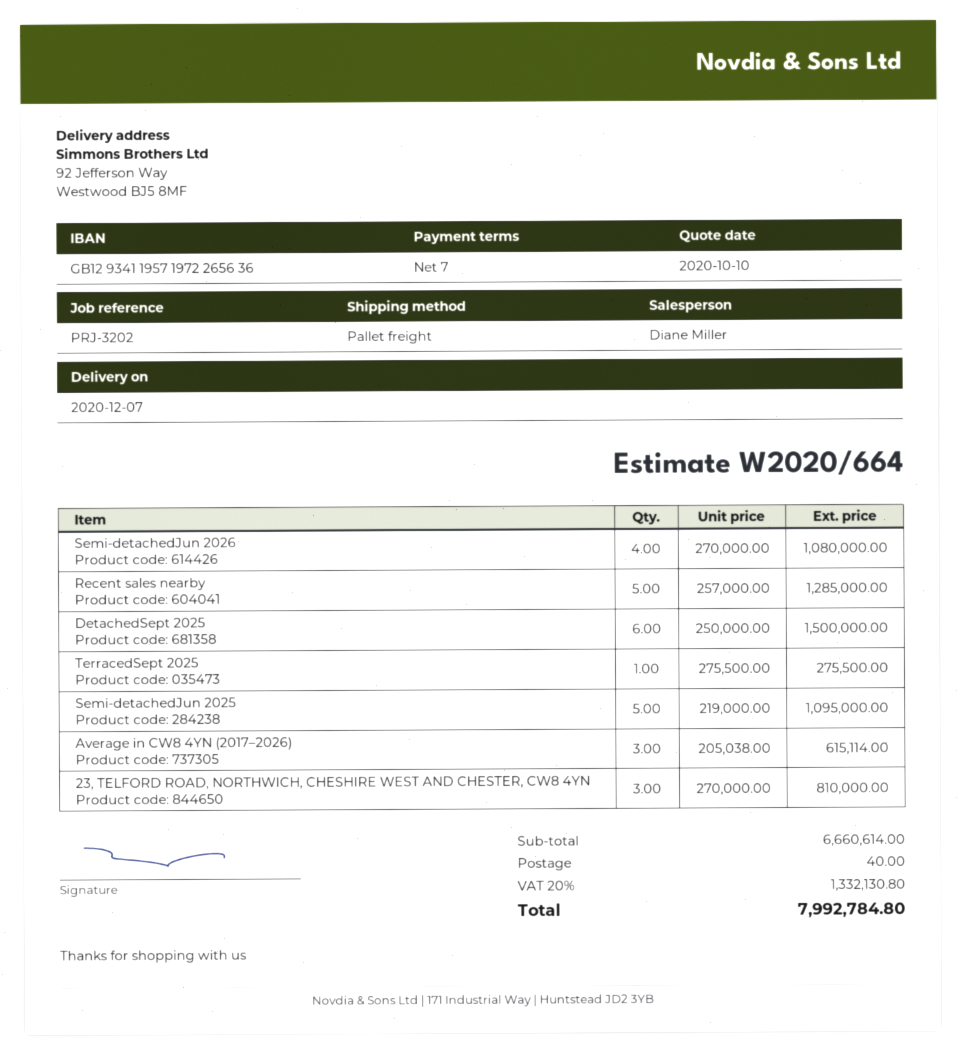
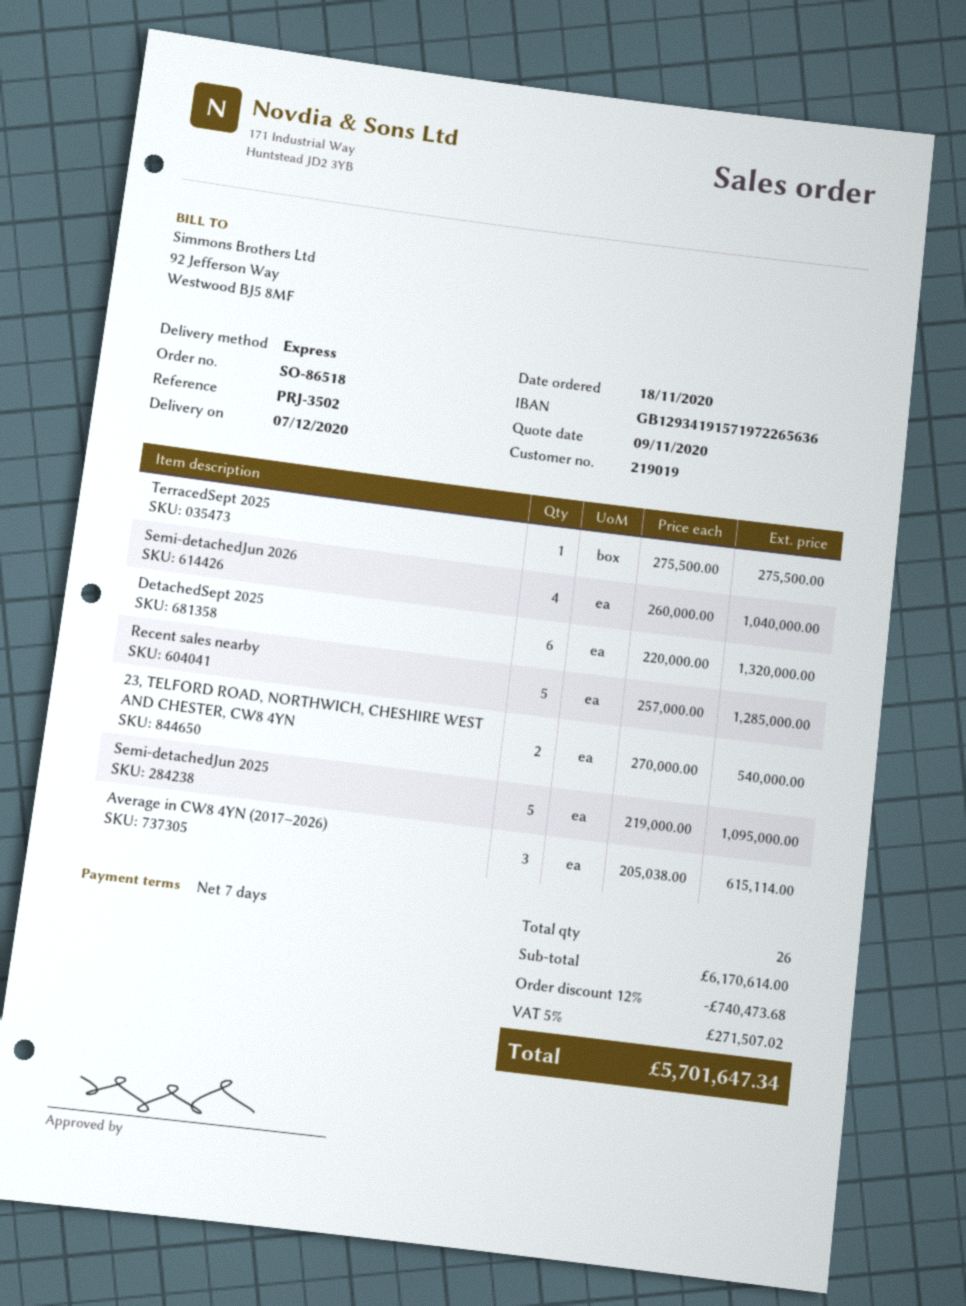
quote date: 2020-10-10 -> 2020-11-09
reference: PRJ-3202 -> PRJ-3502
bank account: GB12934119571972265636 -> GB12934191571972265636
shipping method: pallet freight -> express
Semi-detachedJun 2026: 4 x 270000.00 = 1080000.00 -> 4 x 260000.00 = 1040000.00
DetachedSept 2025: 6 x 250000.00 = 1500000.00 -> 6 x 220000.00 = 1320000.00
23, TELFORD ROAD, NORTHWICH, CHESHIRE WEST AND CHESTER, CW8 4YN: 3 x 270000.00 = 810000.00 -> 2 x 270000.00 = 540000.00
subtotal: 6660614.00 -> 6170614.00
discount: none -> 12% = 740473.68
shipping: 40.00 -> none
tax: 20% = 1332130.80 -> 5% = 271507.02
total: 7992784.80 -> 5701647.34

